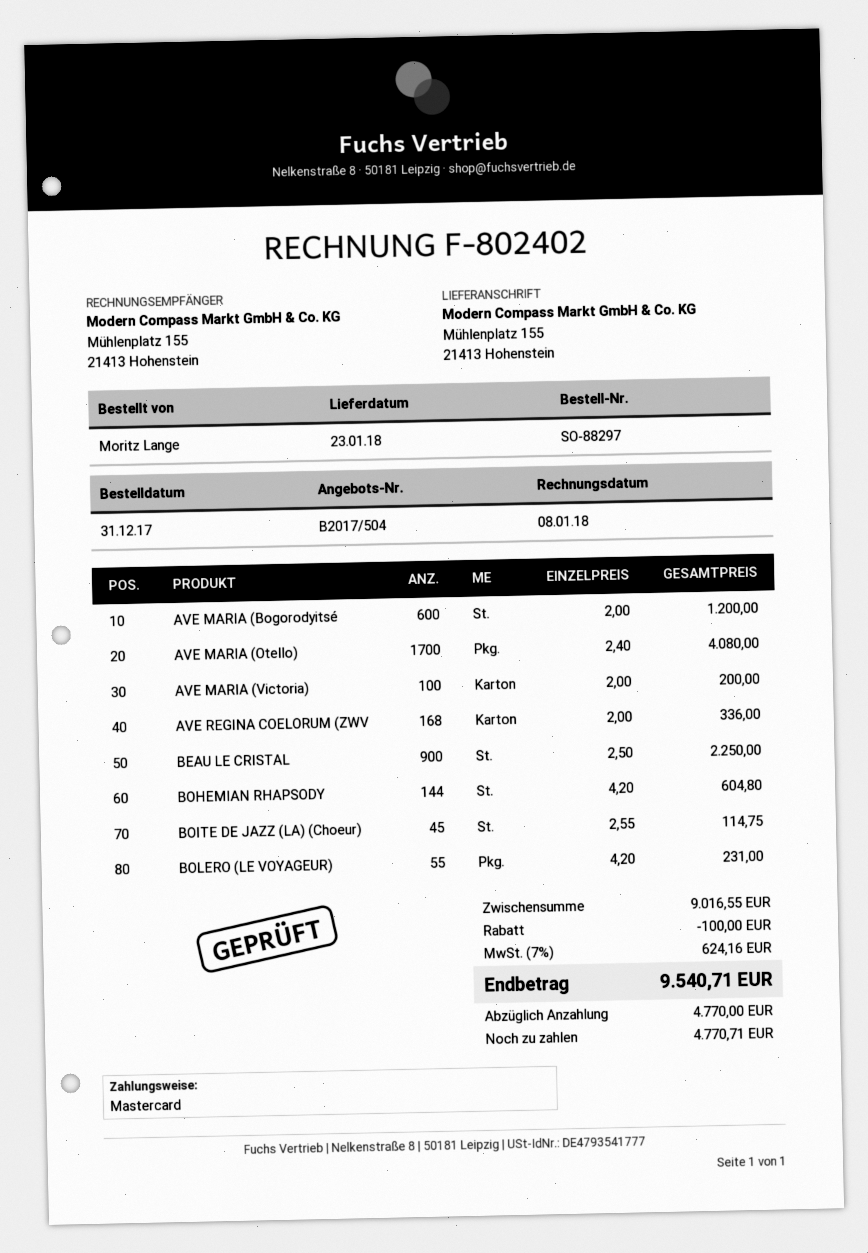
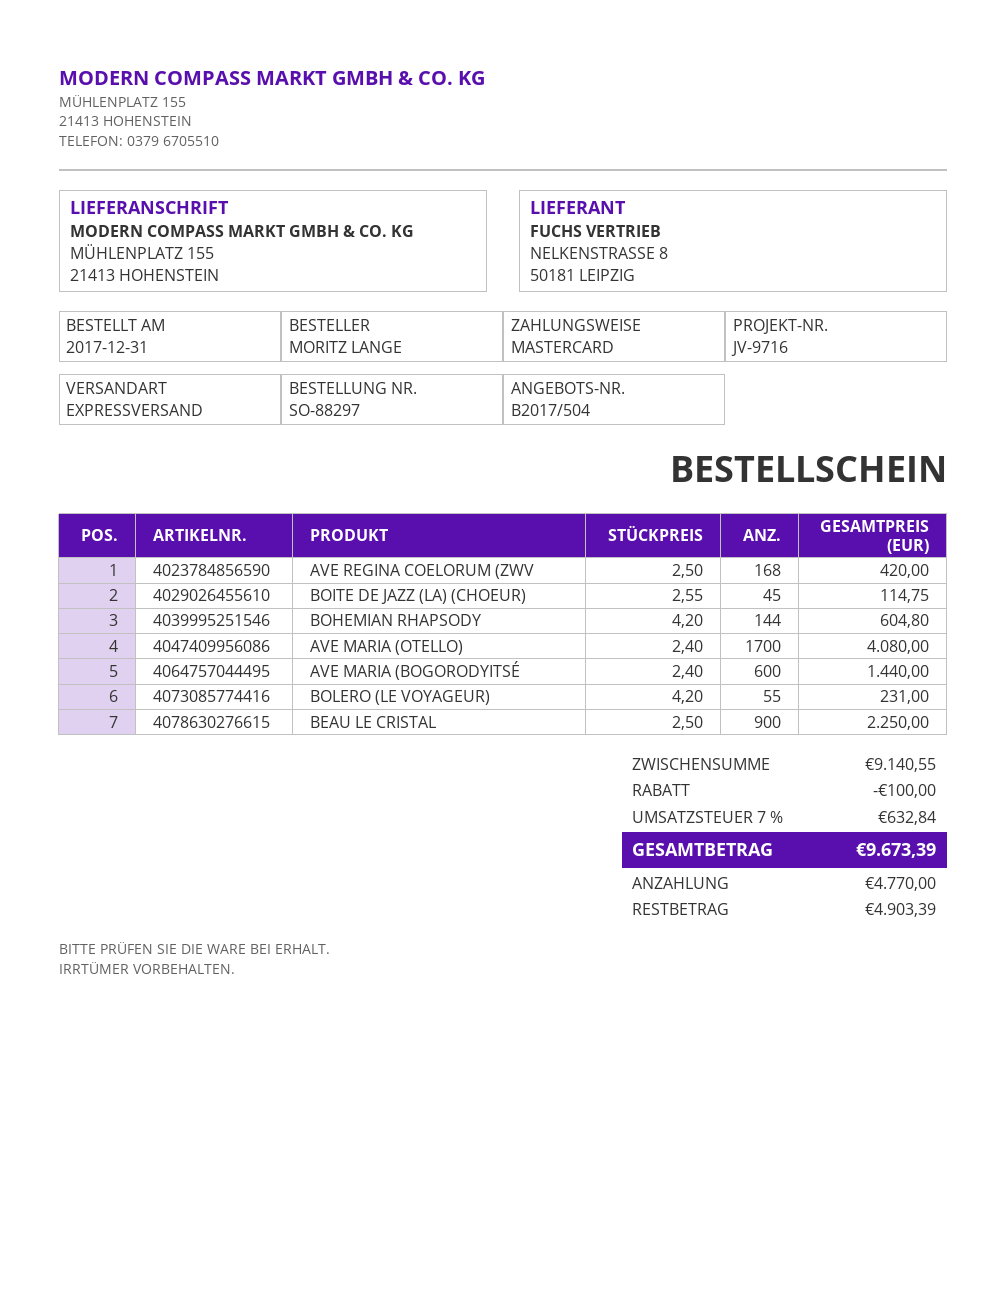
AVE MARIA (Bogorodyitsé: 600 x 2.00 = 1200.00 -> 600 x 2.40 = 1440.00
AVE MARIA (Victoria): 100 x 2.00 = 200.00 -> none
AVE REGINA COELORUM (ZWV: 168 x 2.00 = 336.00 -> 168 x 2.50 = 420.00
subtotal: 9016.55 -> 9140.55
tax: 7% = 624.16 -> 7% = 632.84
total: 9540.71 -> 9673.39
balance: 4770.71 -> 4903.39

